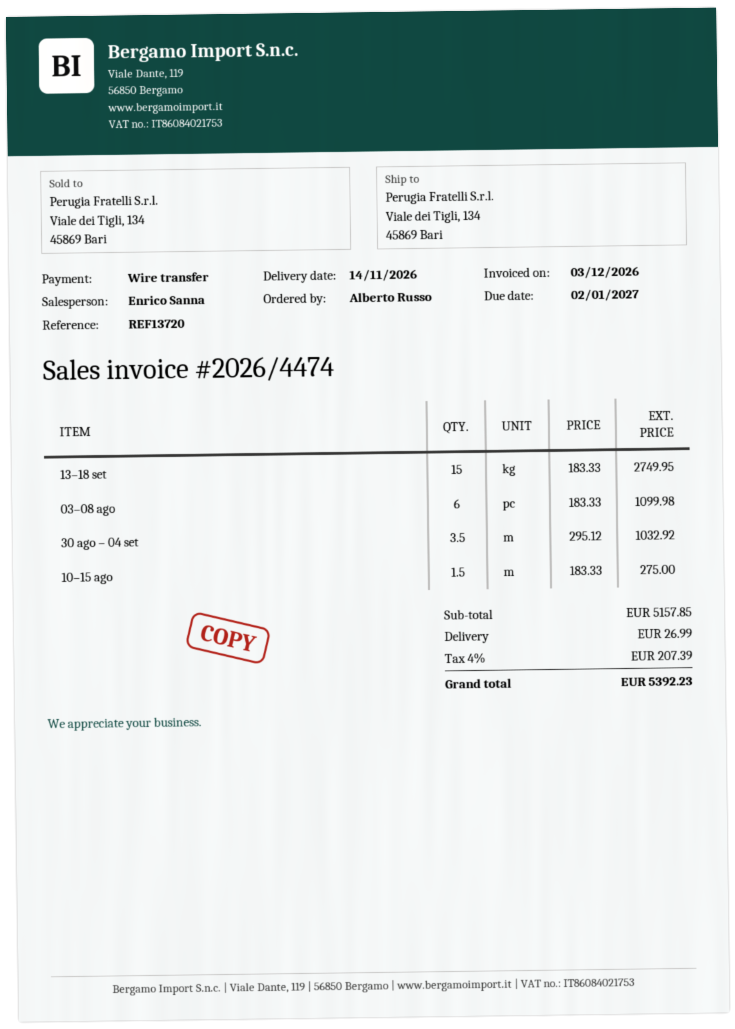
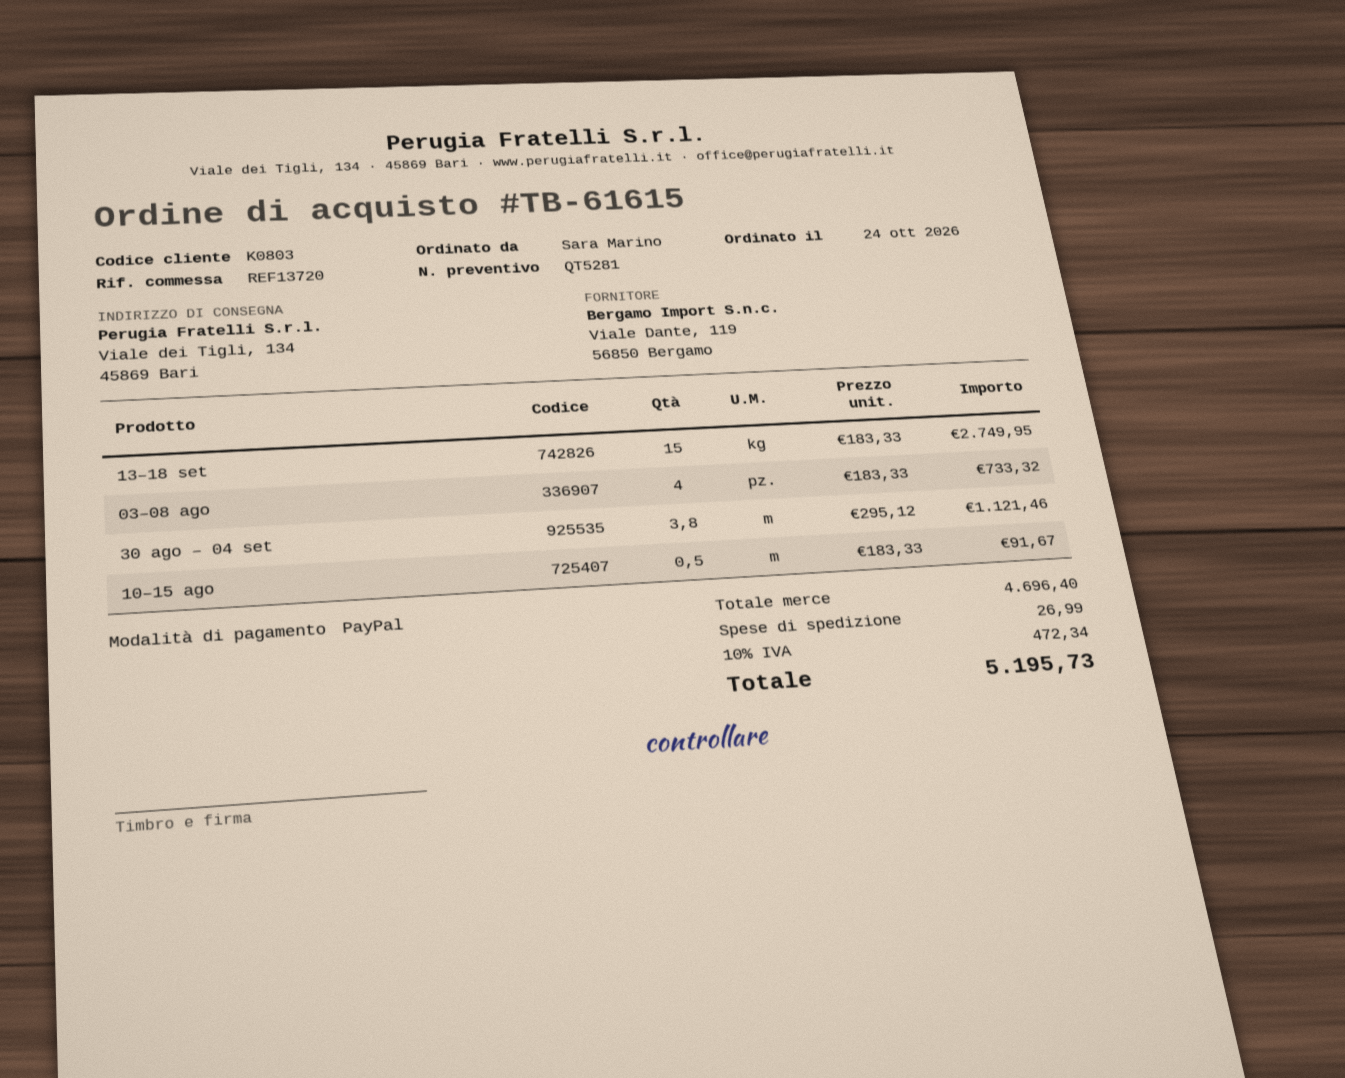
ordered by: Alberto Russo -> Sara Marino
payment method: bank transfer -> PayPal
03–08 ago: 6 x 183.33 = 1099.98 -> 4 x 183.33 = 733.32
30 ago – 04 set: 3.5 x 295.12 = 1032.92 -> 3.8 x 295.12 = 1121.46
10–15 ago: 1.5 x 183.33 = 275.00 -> 0.5 x 183.33 = 91.67
subtotal: 5157.85 -> 4696.40
tax: 4% = 207.39 -> 10% = 472.34
total: 5392.23 -> 5195.73

